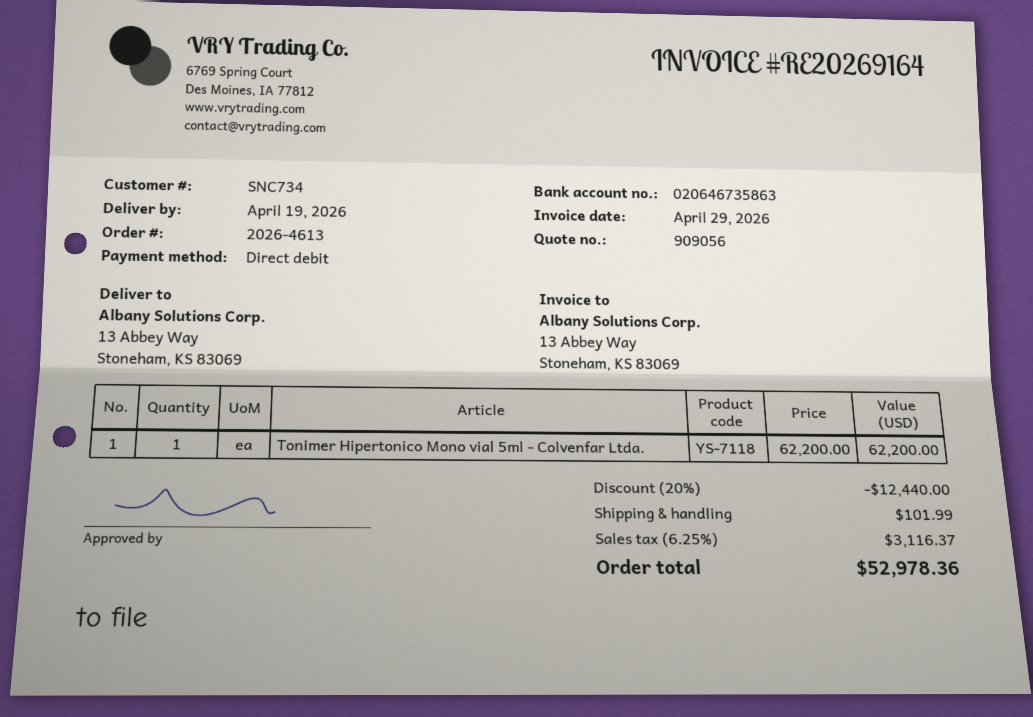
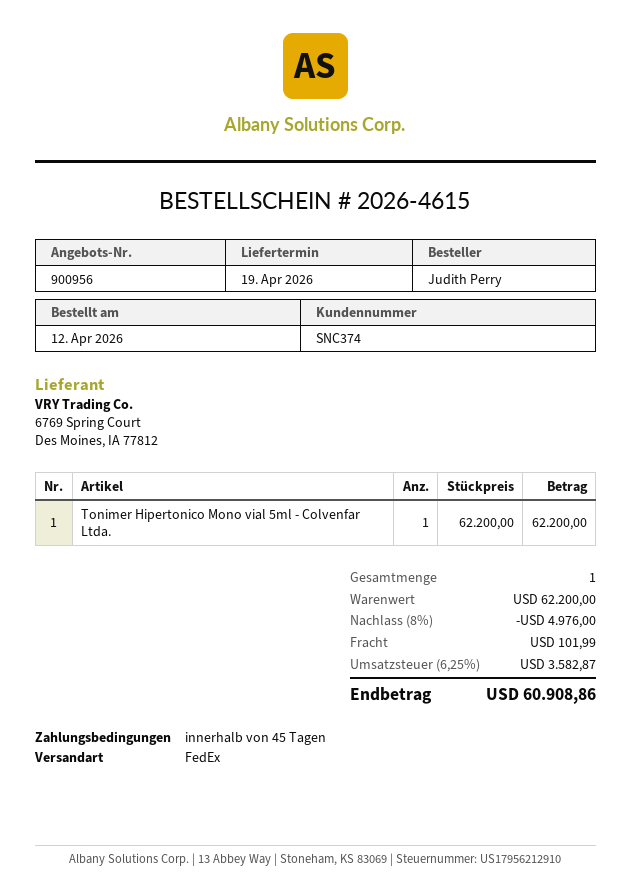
quote number: 909056 -> 900956
order number: 2026-4613 -> 2026-4615
customer number: SNC734 -> SNC374
discount: 20% = 12440.00 -> 8% = 4976.00
tax: 6.25% = 3116.37 -> 6.25% = 3582.87
total: 52978.36 -> 60908.86

